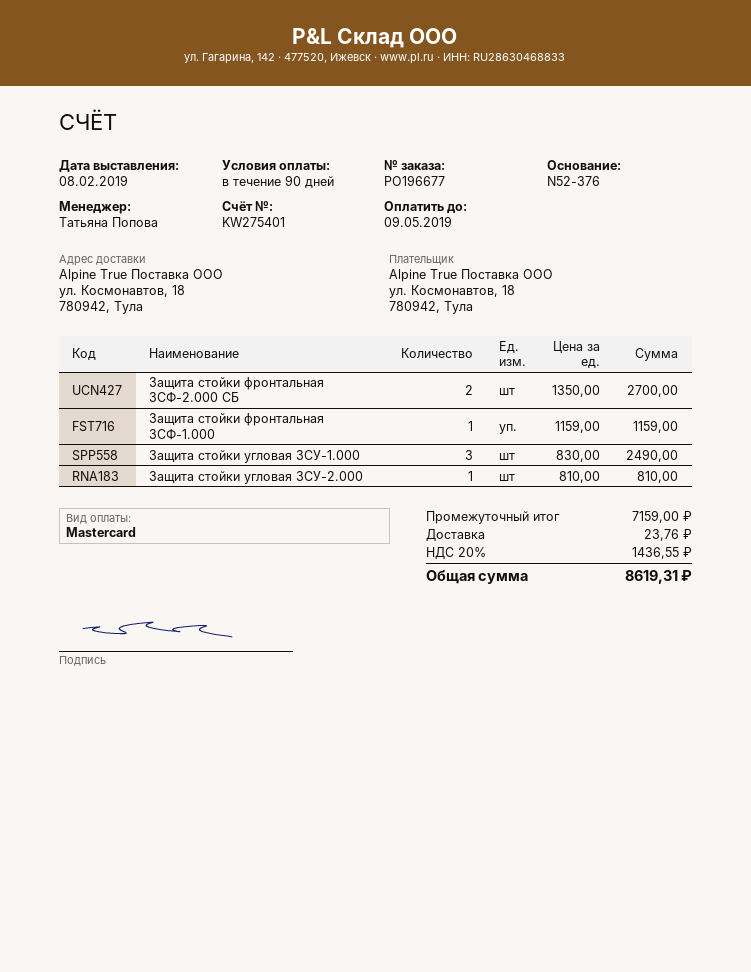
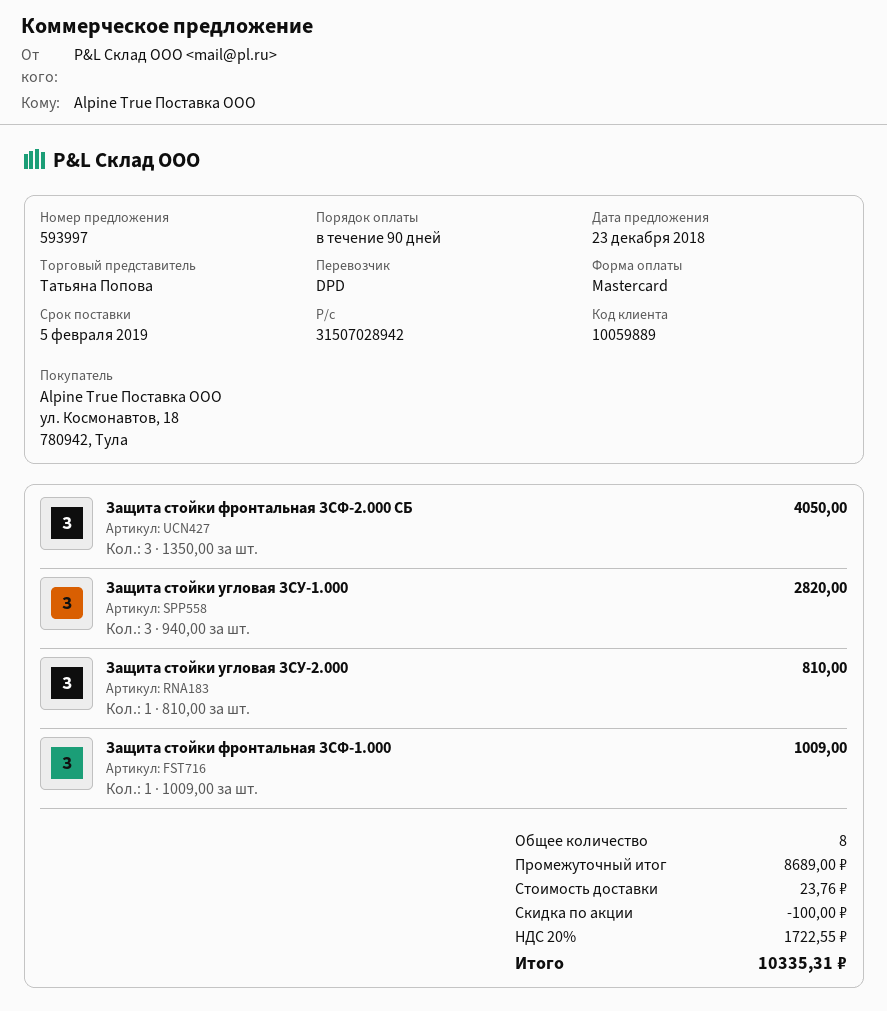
Защита стойки фронтальная ЗСФ-2.000 СБ: 2 x 1350.00 = 2700.00 -> 3 x 1350.00 = 4050.00
Защита стойки фронтальная ЗСФ-1.000: 1 x 1159.00 = 1159.00 -> 1 x 1009.00 = 1009.00
Защита стойки угловая ЗСУ-1.000: 3 x 830.00 = 2490.00 -> 3 x 940.00 = 2820.00
subtotal: 7159.00 -> 8689.00
discount: none -> 100.00
tax: 20% = 1436.55 -> 20% = 1722.55
total: 8619.31 -> 10335.31

